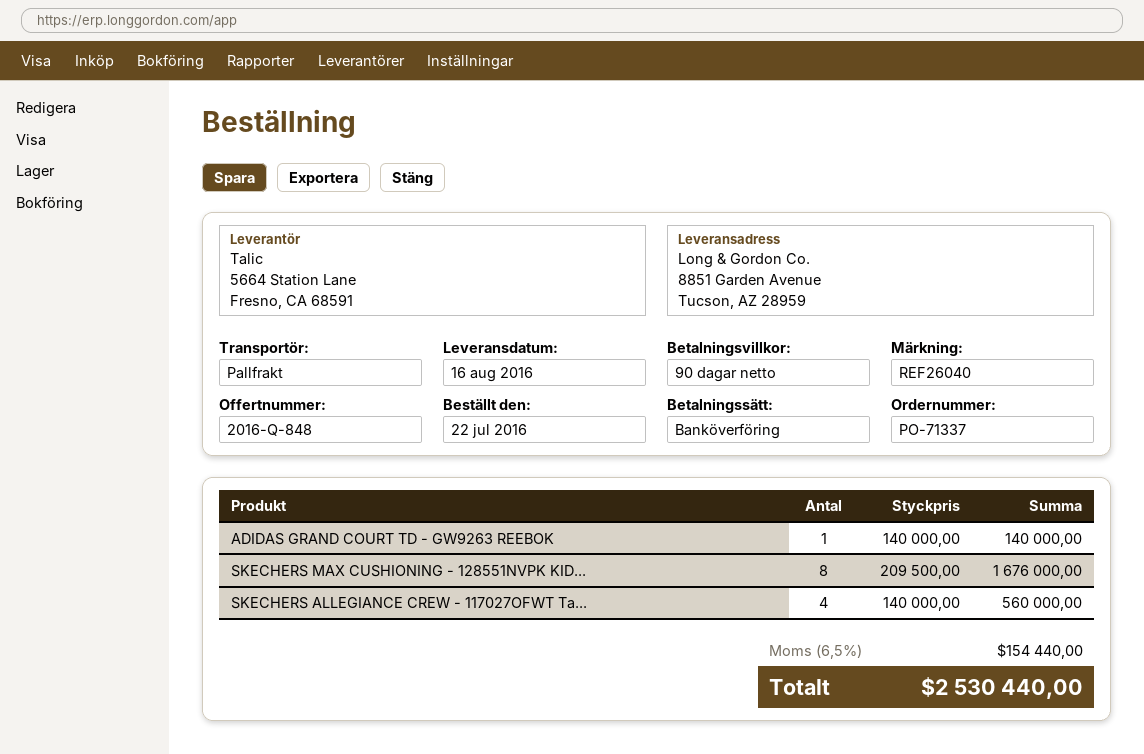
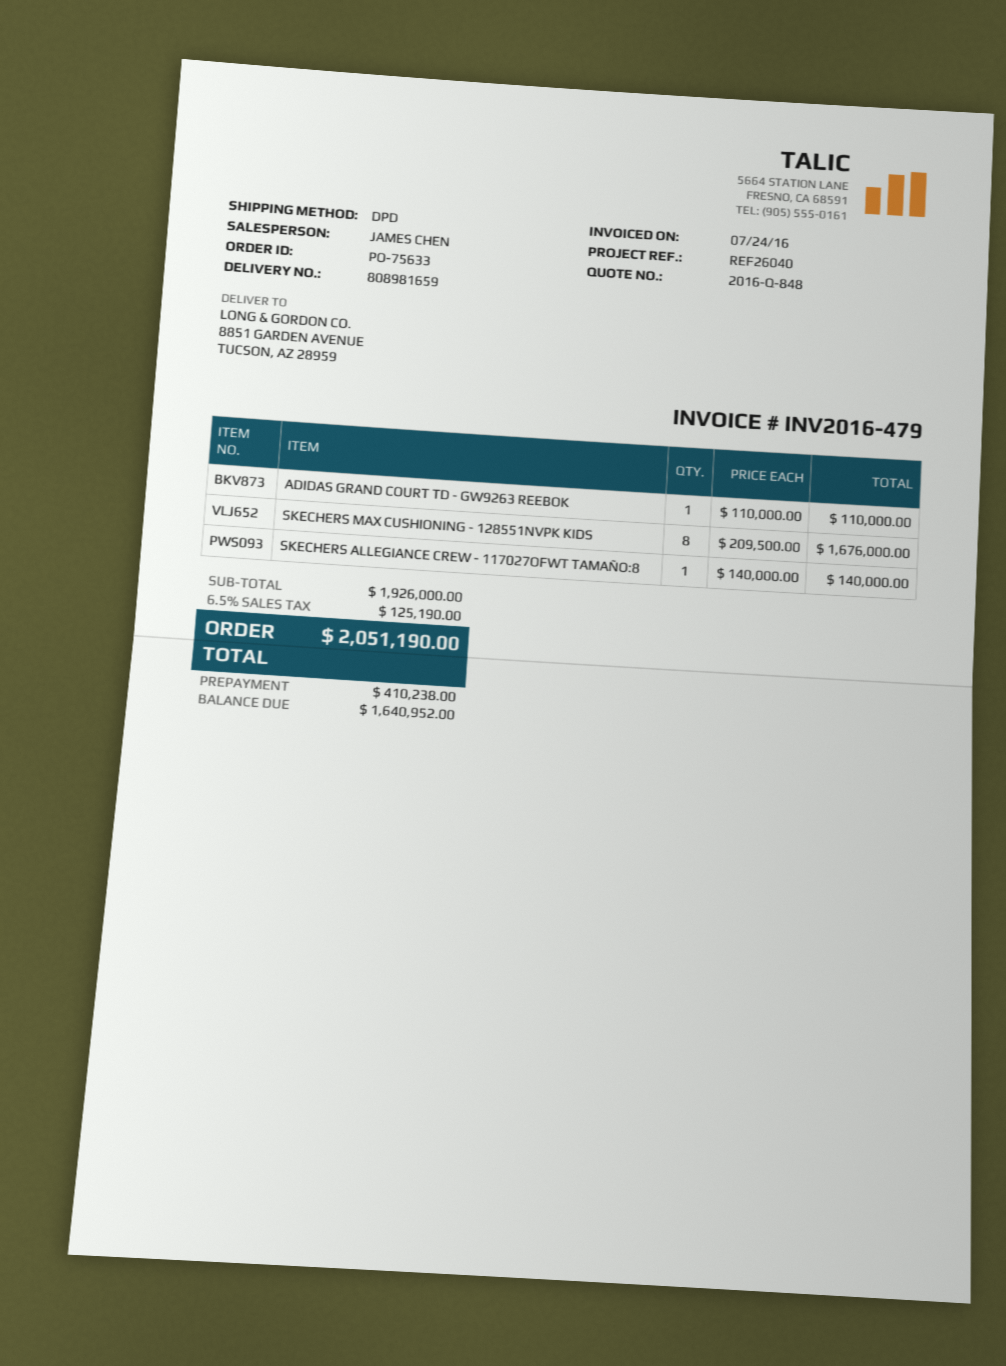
order number: PO-71337 -> PO-75633
shipping method: pallet freight -> DPD
ADIDAS GRAND COURT TD - GW9263 REEBOK: 1 x 140000.00 = 140000.00 -> 1 x 110000.00 = 110000.00
SKECHERS ALLEGIANCE CREW - 117027OFWT Ta...: 4 x 140000.00 = 560000.00 -> 1 x 140000.00 = 140000.00
tax: 6.5% = 154440.00 -> 6.5% = 125190.00
total: 2530440.00 -> 2051190.00

